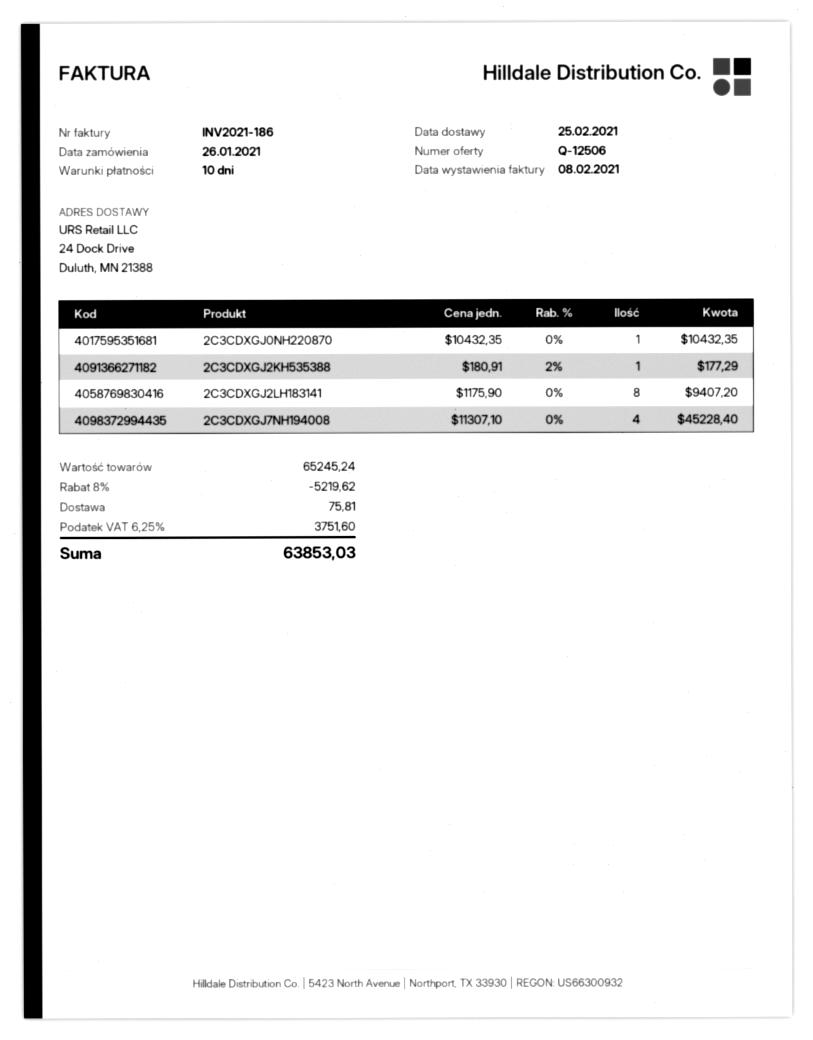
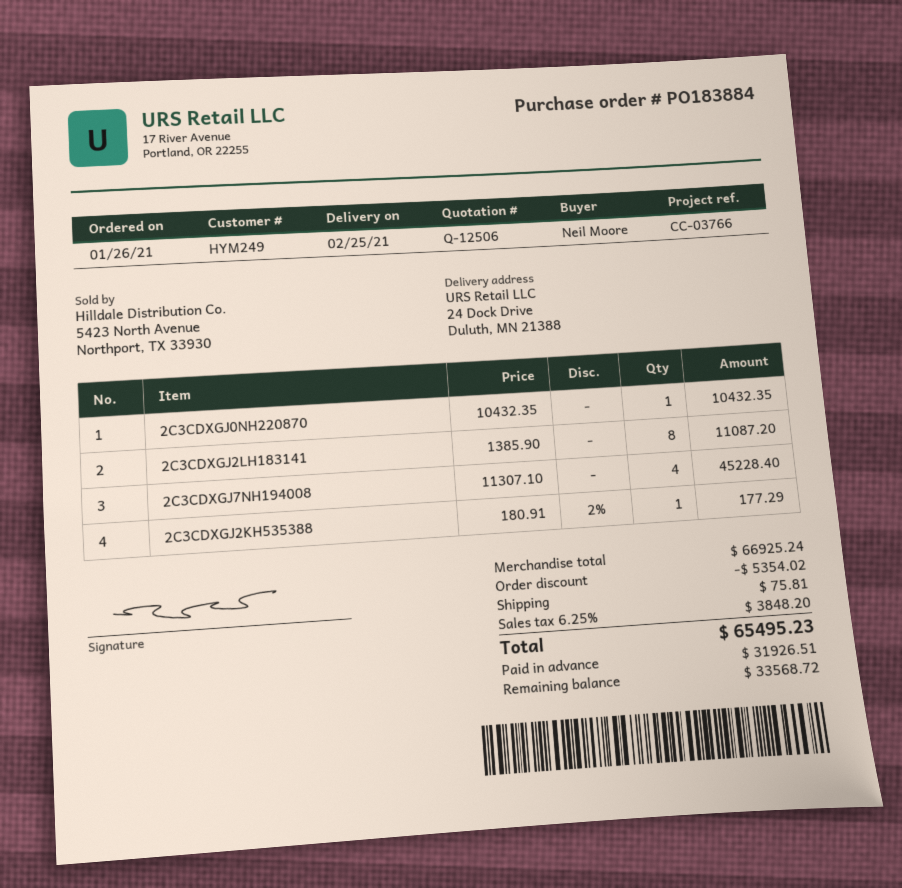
2C3CDXGJ2LH183141: 8 x 1175.90 = 9407.20 -> 8 x 1385.90 = 11087.20
subtotal: 65245.24 -> 66925.24
discount: 5219.62 -> 5354.02
tax: 6.25% = 3751.60 -> 6.25% = 3848.20
total: 63853.03 -> 65495.23

